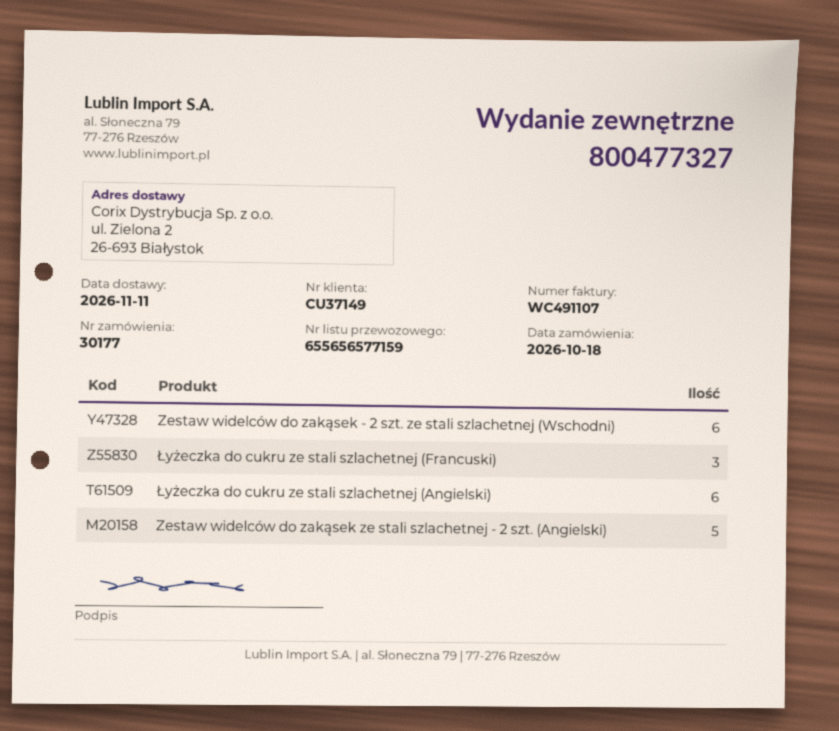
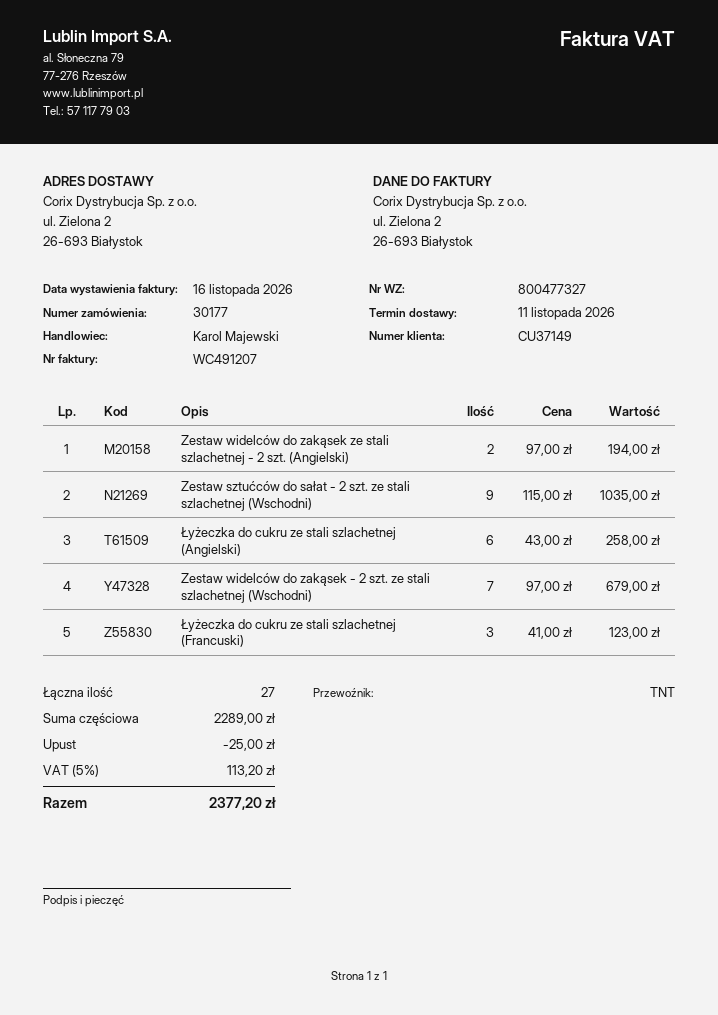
invoice number: WC491107 -> WC491207
Zestaw widelców do zakąsek - 2 szt. ze stali szlachetnej (Wschodni): 6 -> 7
Zestaw widelców do zakąsek ze stali szlachetnej - 2 szt. (Angielski): 5 -> 2
Zestaw sztućców do sałat - 2 szt. ze stali szlachetnej (Wschodni): none -> 9

